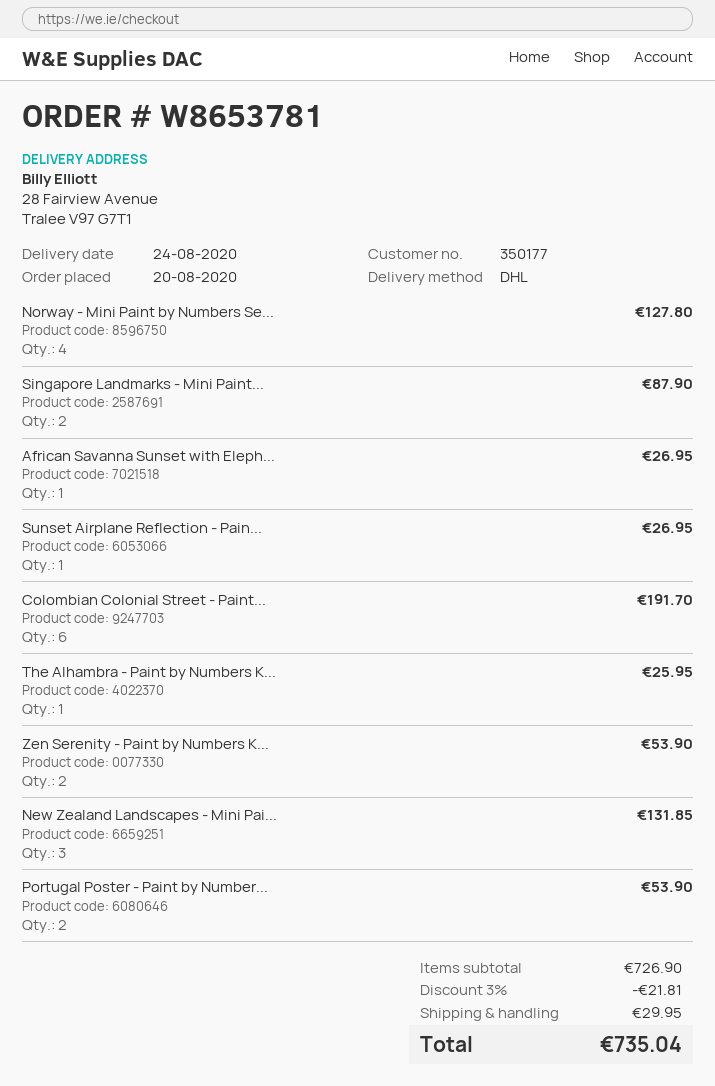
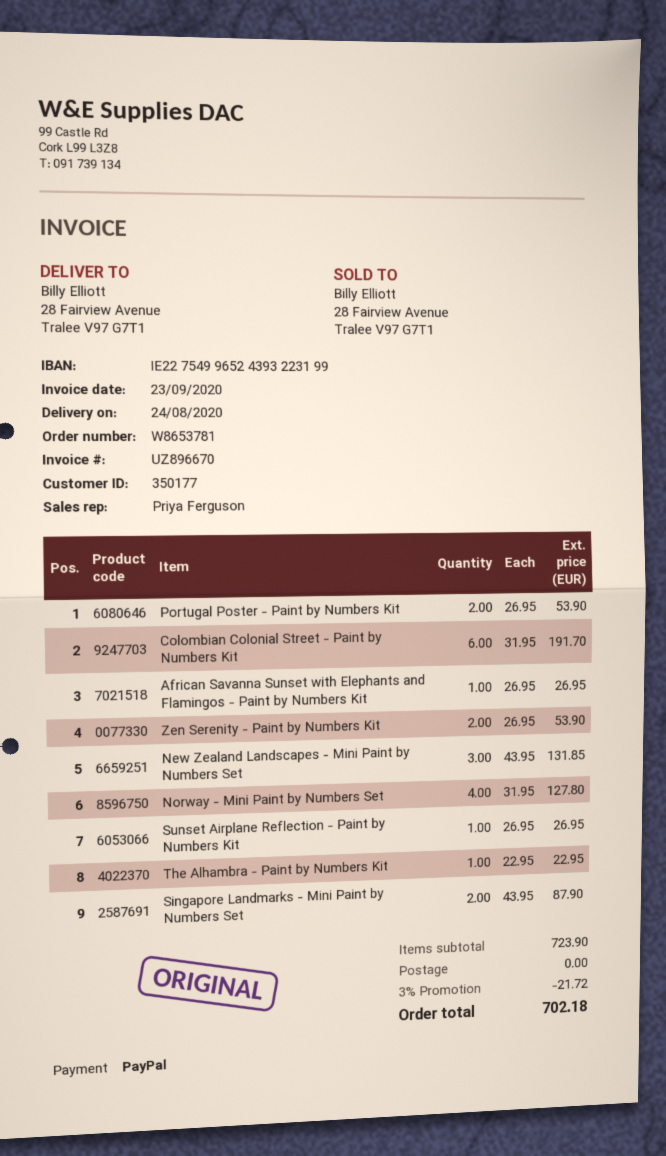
The Alhambra - Paint by Numbers K...: 1 for 25.95 -> 1 for 22.95
subtotal: 726.90 -> 723.90
discount: 3% = 21.81 -> 3% = 21.72
shipping: 29.95 -> 0.00
total: 735.04 -> 702.18

